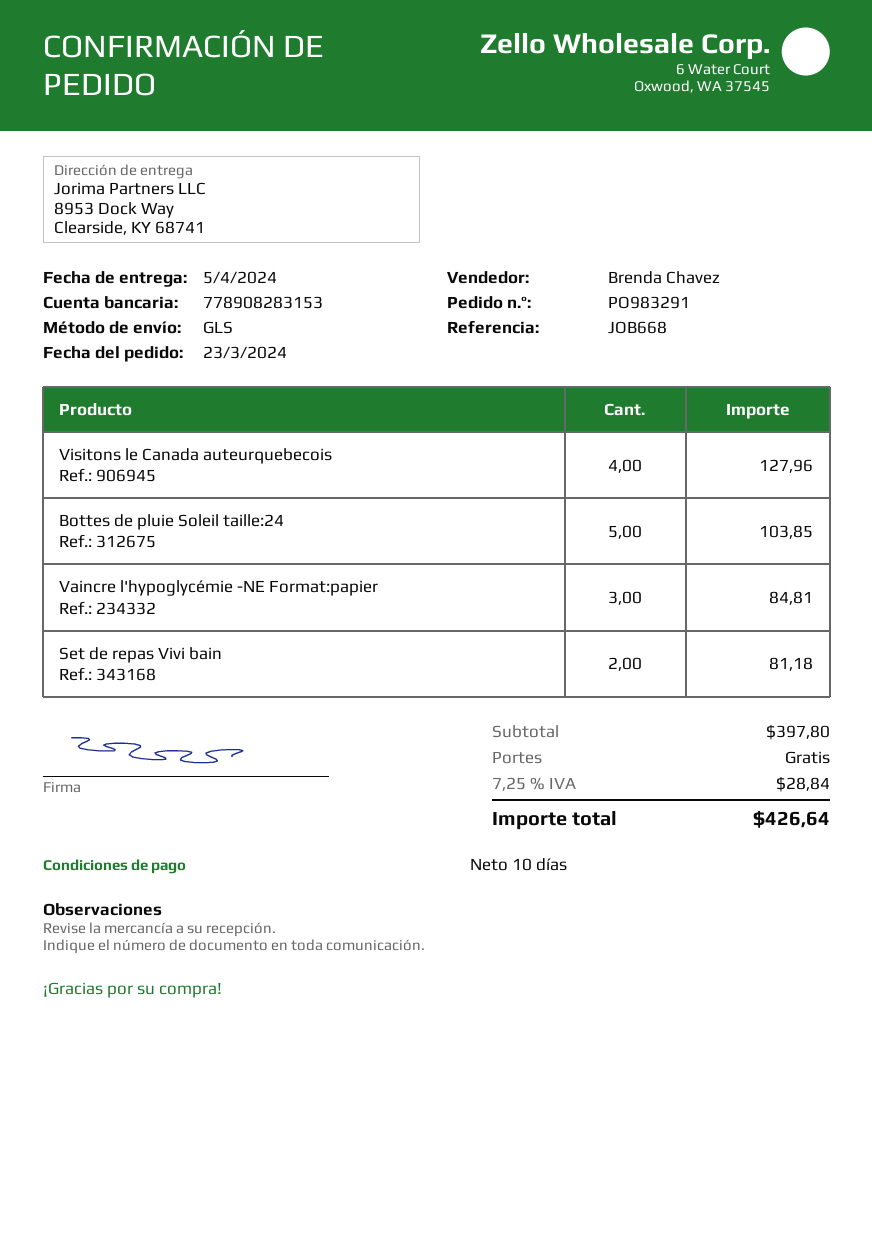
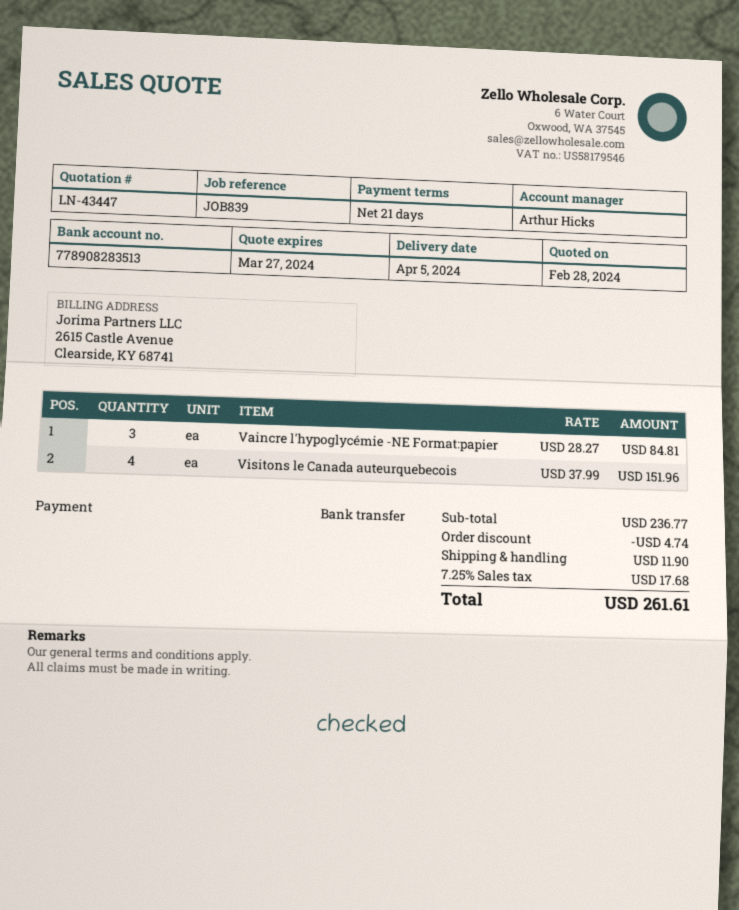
payment terms: 10 days -> 21 days
reference: JOB668 -> JOB839
sales rep: Brenda Chavez -> Arthur Hicks
bank account: 778908283153 -> 778908283513
Visitons le Canada auteurquebecois: 4 for 127.96 -> 4 for 151.96
Bottes de pluie Soleil taille:24: 5 for 103.85 -> none
Set de repas Vivi bain: 2 for 81.18 -> none
subtotal: 397.80 -> 236.77
discount: none -> 4.74
shipping: 0.00 -> 11.90
tax: 7.25% = 28.84 -> 7.25% = 17.68
total: 426.64 -> 261.61

